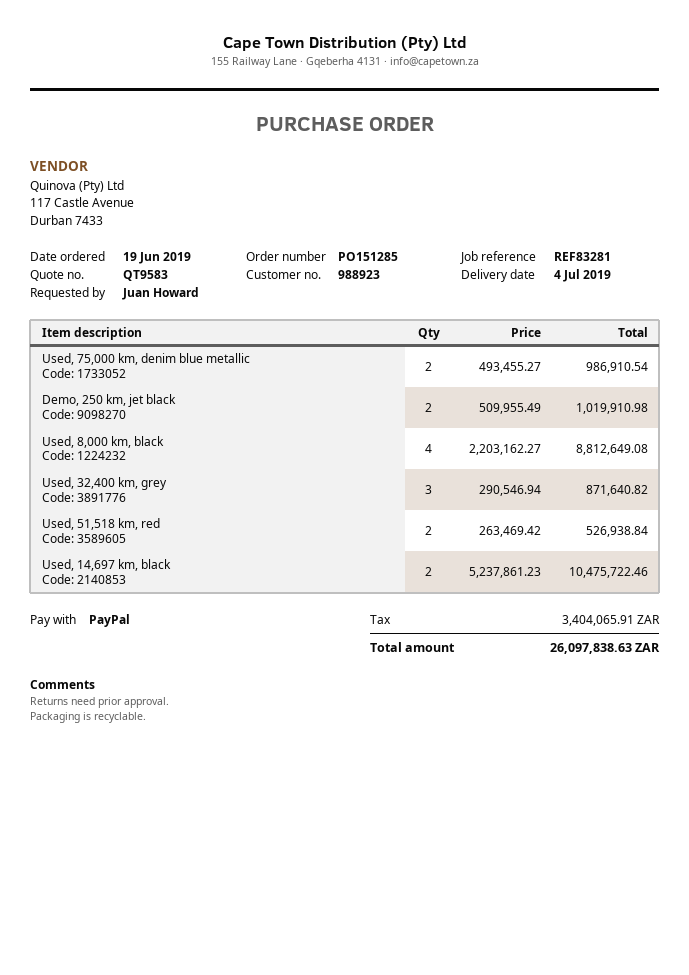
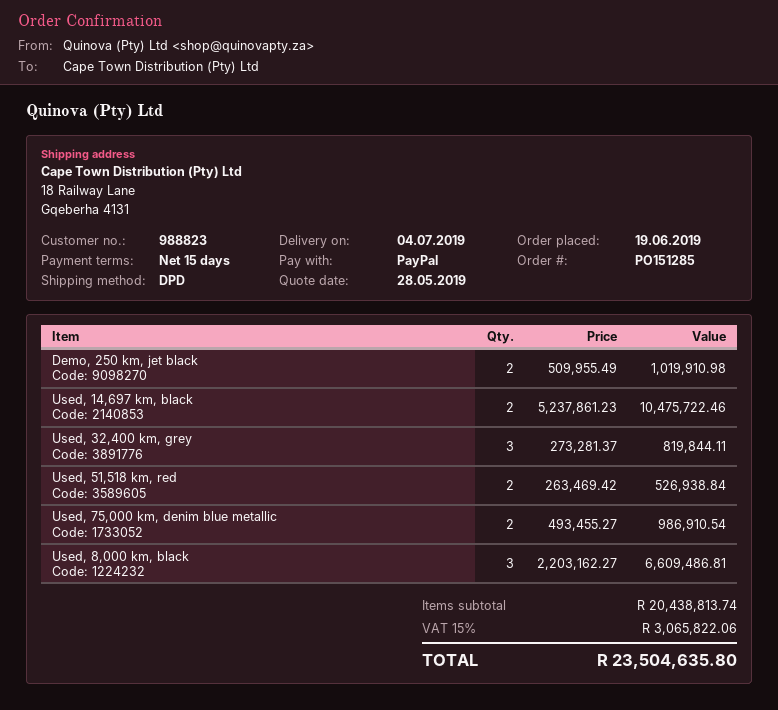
customer number: 988923 -> 988823
Used, 8,000 km, black: 4 x 2203162.27 = 8812649.08 -> 3 x 2203162.27 = 6609486.81
Used, 32,400 km, grey: 3 x 290546.94 = 871640.82 -> 3 x 273281.37 = 819844.11
tax: 3404065.91 -> 3065822.06
total: 26097838.63 -> 23504635.80

